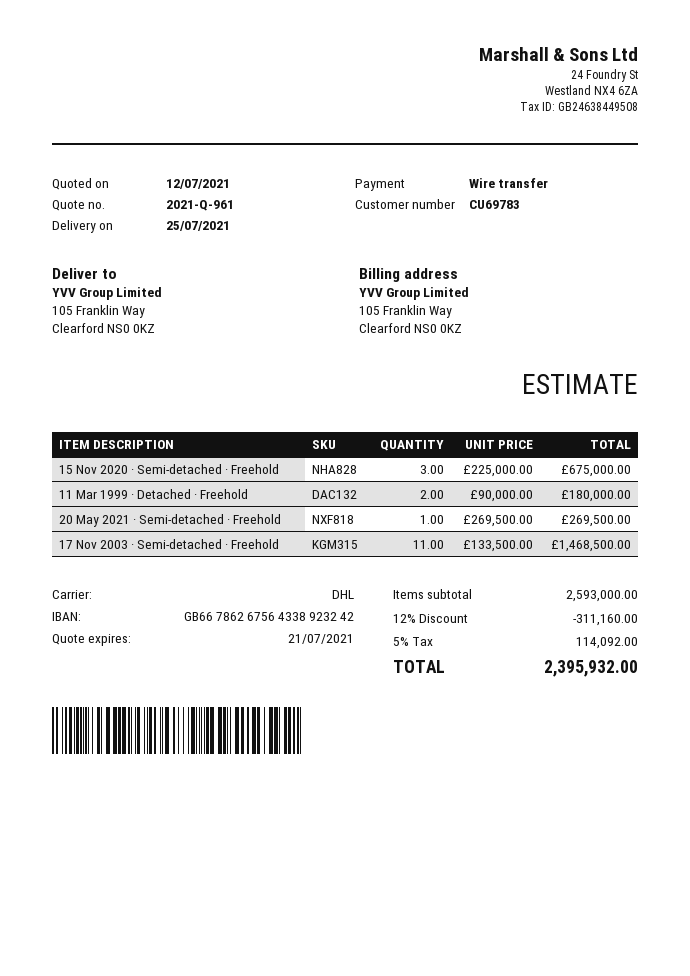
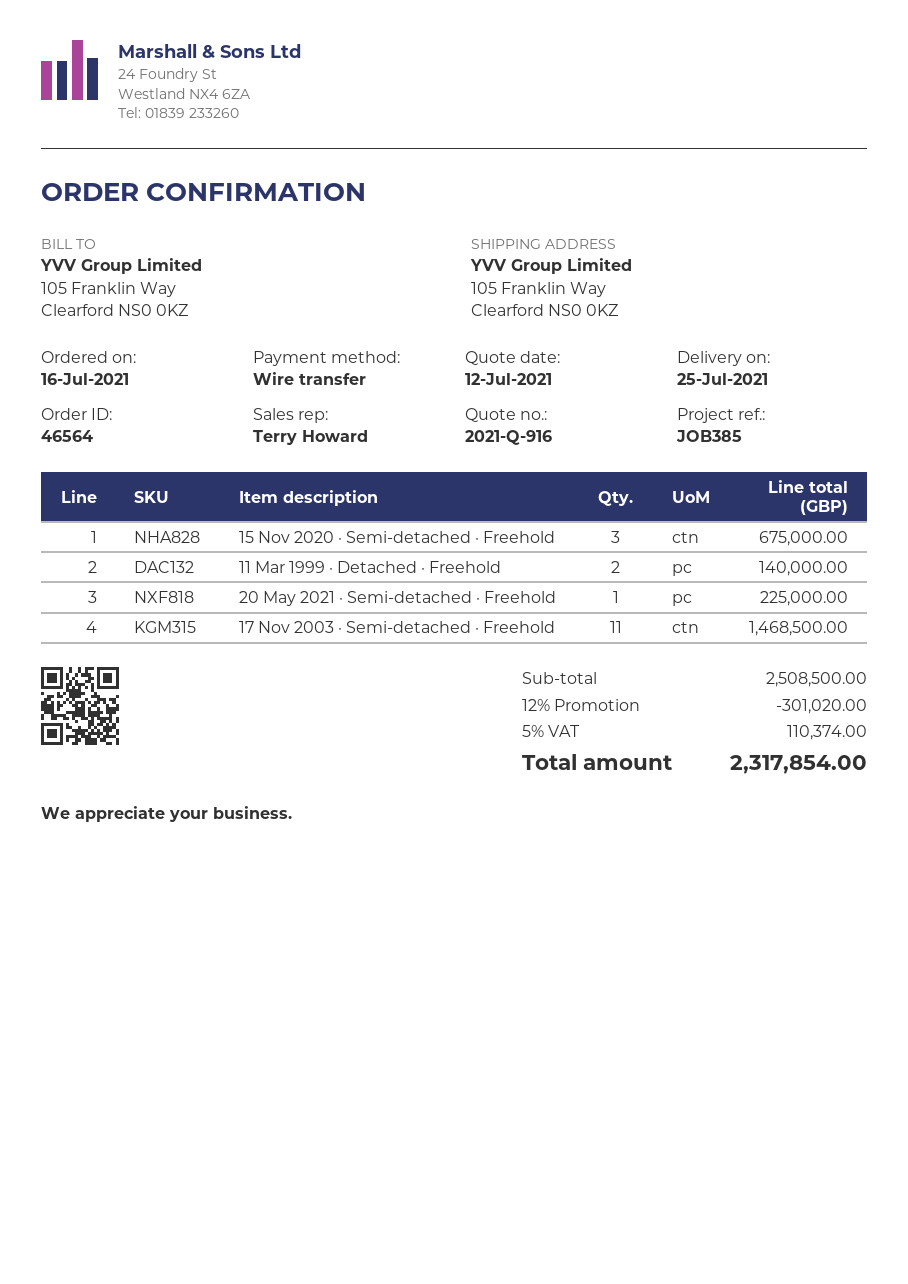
quote number: 2021-Q-961 -> 2021-Q-916
11 Mar 1999 · Detached · Freehold: 2 for 180000.00 -> 2 for 140000.00
20 May 2021 · Semi-detached · Freehold: 1 for 269500.00 -> 1 for 225000.00
subtotal: 2593000.00 -> 2508500.00
discount: 12% = 311160.00 -> 12% = 301020.00
tax: 5% = 114092.00 -> 5% = 110374.00
total: 2395932.00 -> 2317854.00

